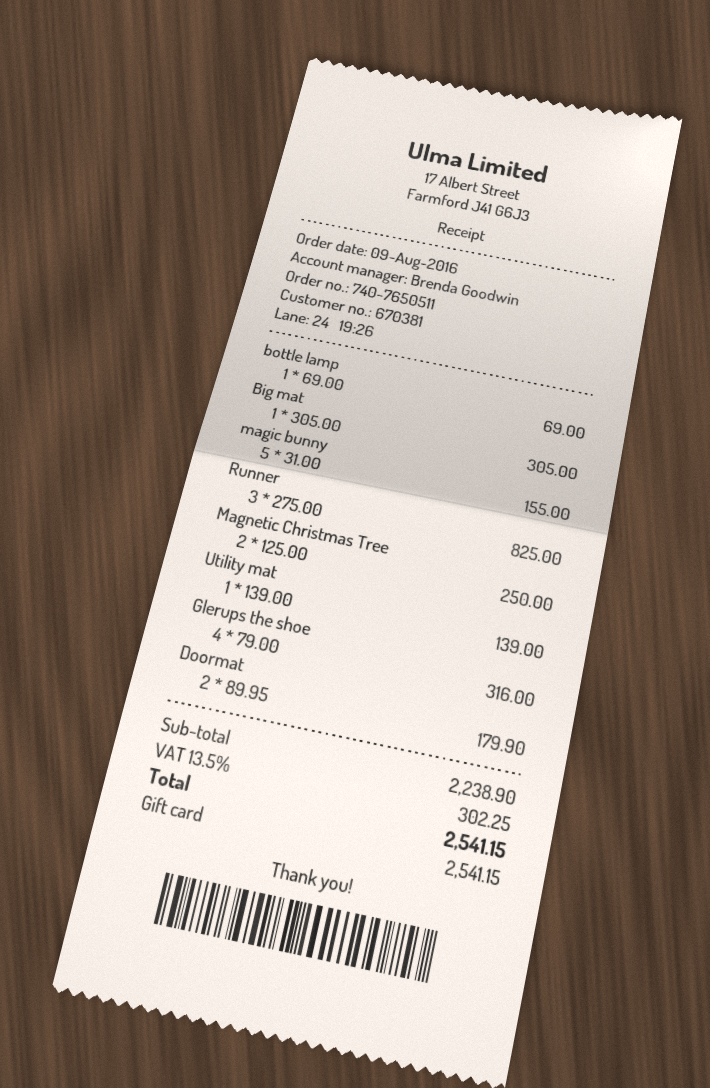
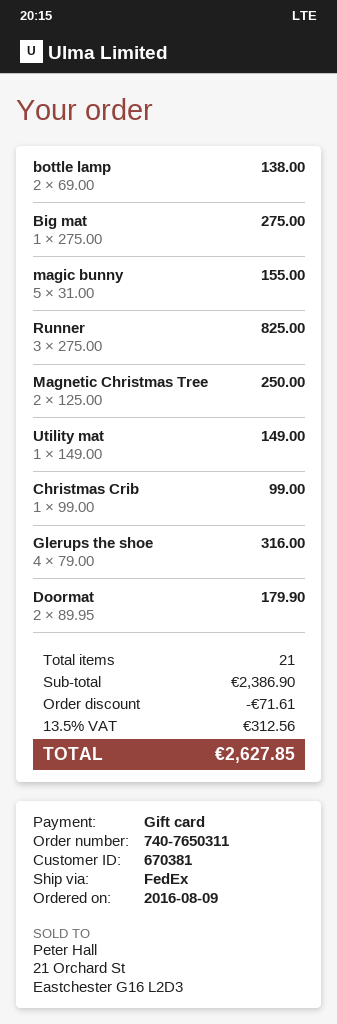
order number: 740-7650511 -> 740-7650311
bottle lamp: 1 x 69.00 = 69.00 -> 2 x 69.00 = 138.00
Big mat: 1 x 305.00 = 305.00 -> 1 x 275.00 = 275.00
Utility mat: 1 x 139.00 = 139.00 -> 1 x 149.00 = 149.00
Christmas Crib: none -> 1 x 99.00 = 99.00
subtotal: 2238.90 -> 2386.90
discount: none -> 71.61
tax: 13.5% = 302.25 -> 13.5% = 312.56
total: 2541.15 -> 2627.85

